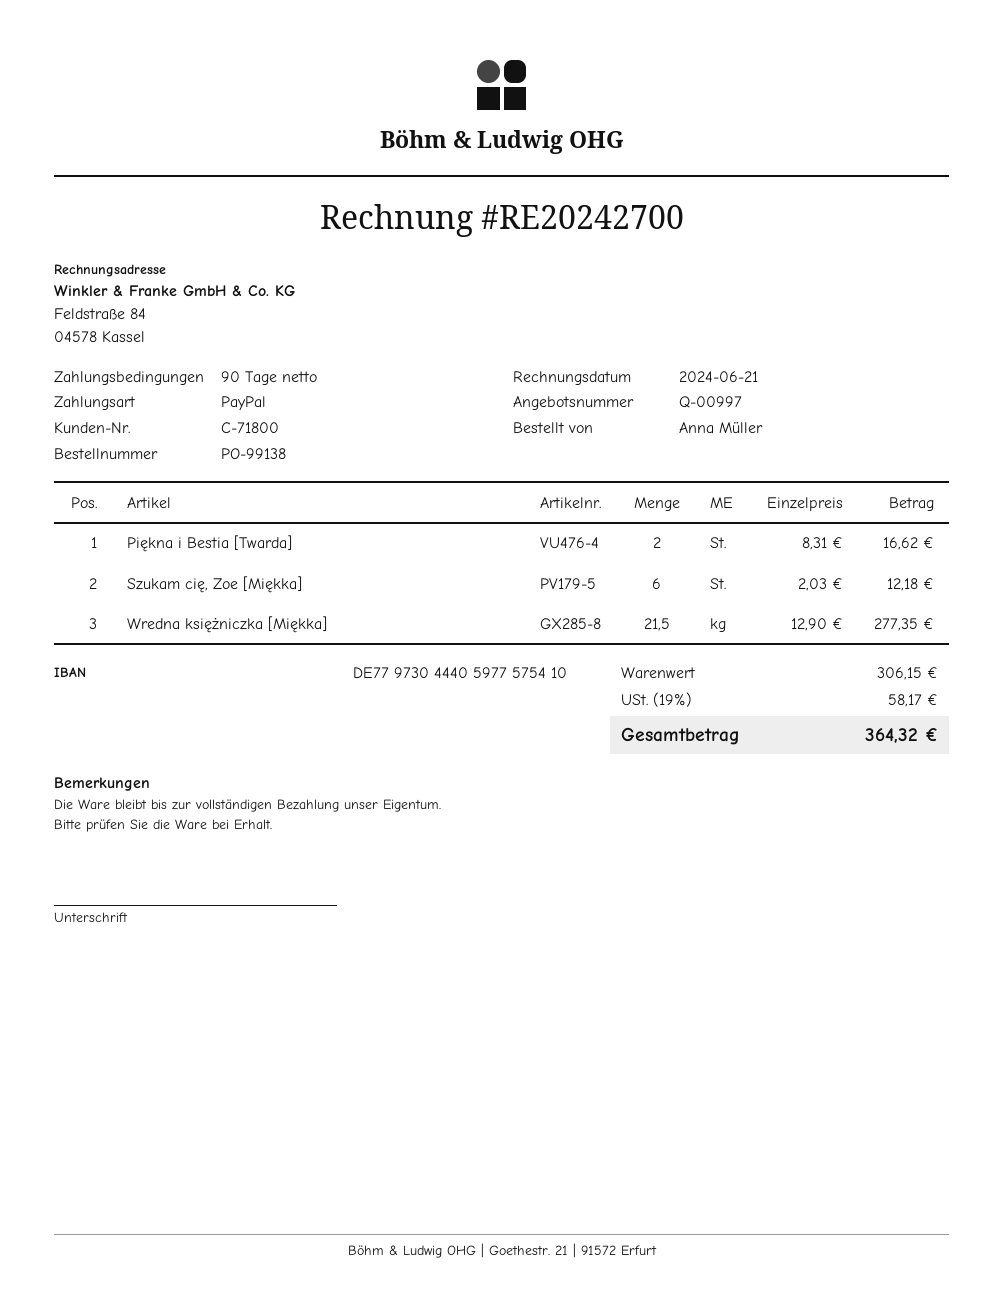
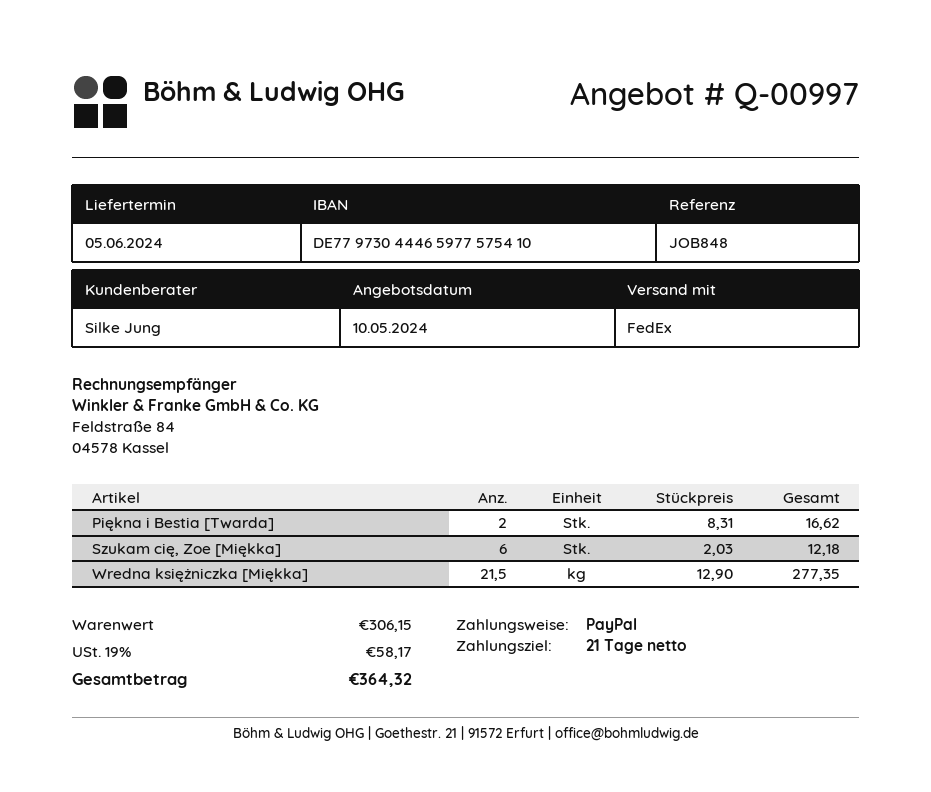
payment terms: 90 days -> 21 days
bank account: DE77973044405977575410 -> DE77973044465977575410

